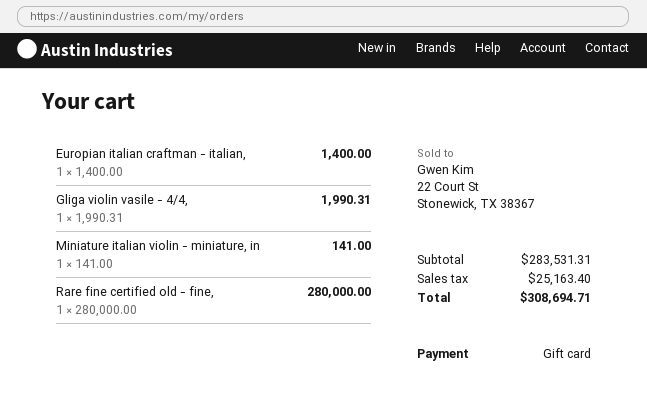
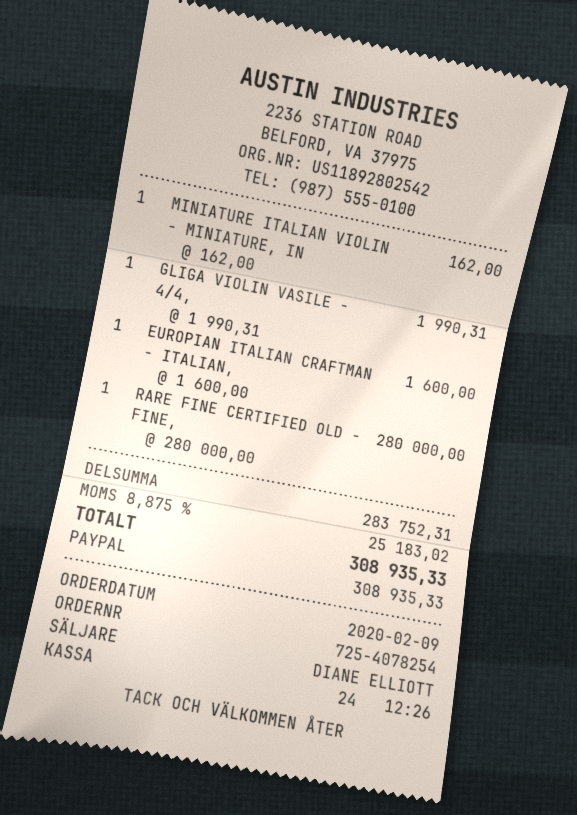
payment method: gift card -> PayPal
Europian italian craftman - italian,: 1 x 1400.00 = 1400.00 -> 1 x 1600.00 = 1600.00
Miniature italian violin - miniature, in: 1 x 141.00 = 141.00 -> 1 x 162.00 = 162.00
subtotal: 283531.31 -> 283752.31
tax: 25163.40 -> 25183.02
total: 308694.71 -> 308935.33

